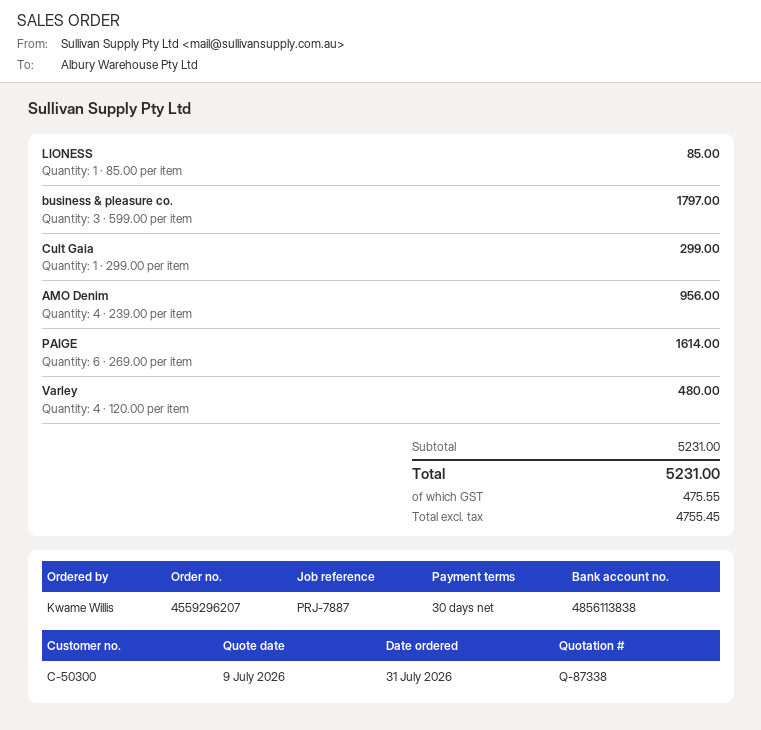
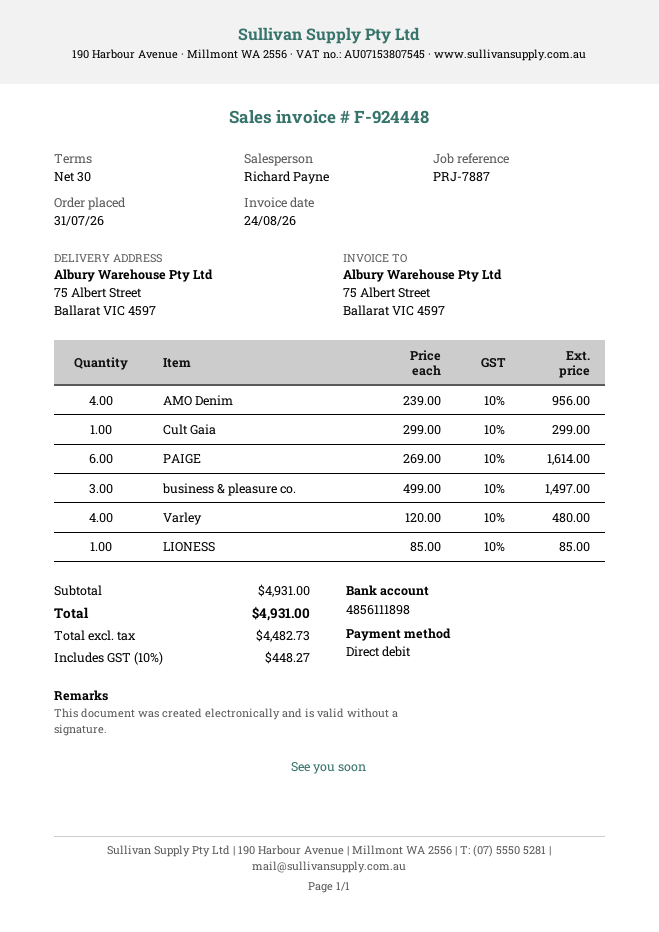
bank account: 4856113838 -> 4856111898
business & pleasure co.: 3 x 599.00 = 1797.00 -> 3 x 499.00 = 1497.00
subtotal: 5231.00 -> 4931.00
net: 4755.45 -> 4482.73
tax: 475.55 -> 448.27
total: 5231.00 -> 4931.00

